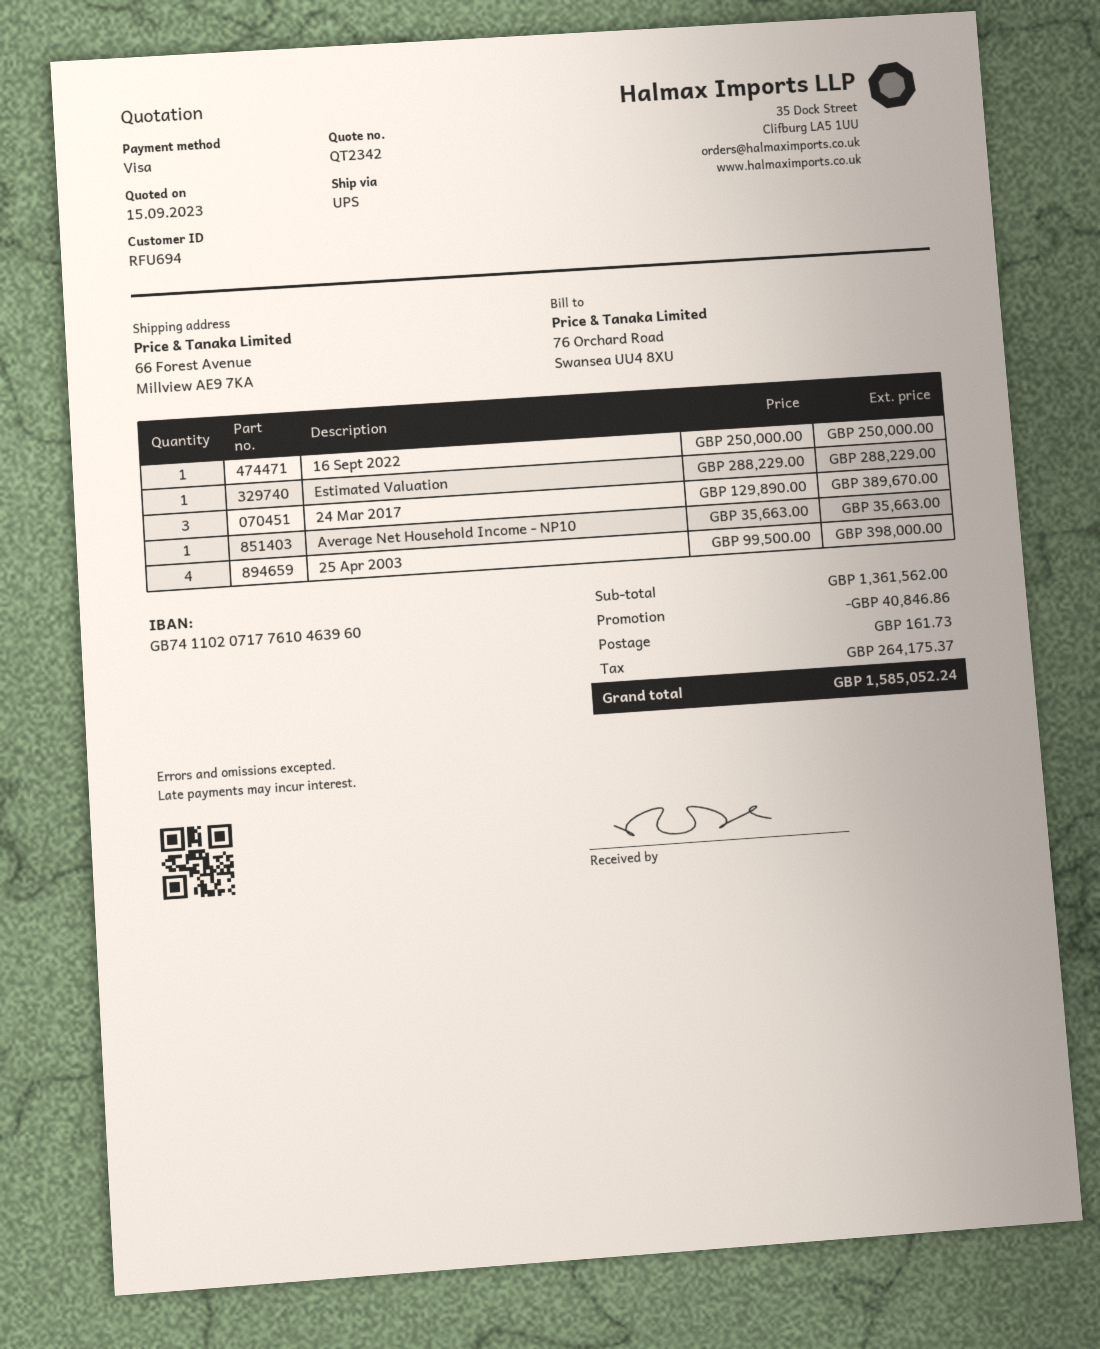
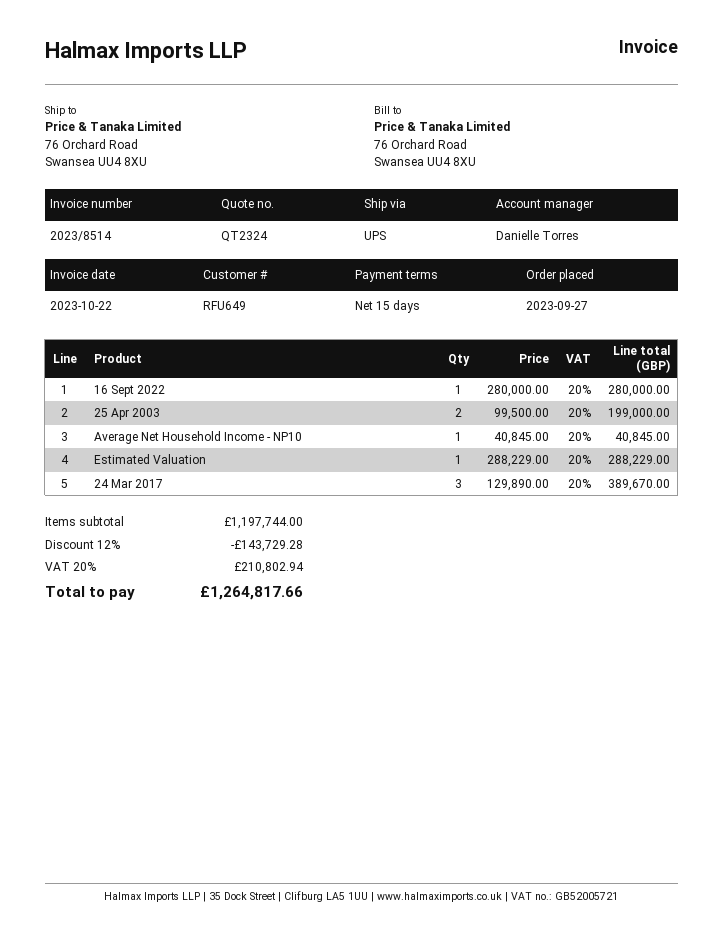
quote number: QT2342 -> QT2324
customer number: RFU694 -> RFU649
ship to: 66 Forest Avenue, Millview AE9 7KA -> 76 Orchard Road, Swansea UU4 8XU
16 Sept 2022: 1 x 250000.00 = 250000.00 -> 1 x 280000.00 = 280000.00
Average Net Household Income - NP10: 1 x 35663.00 = 35663.00 -> 1 x 40845.00 = 40845.00
25 Apr 2003: 4 x 99500.00 = 398000.00 -> 2 x 99500.00 = 199000.00
subtotal: 1361562.00 -> 1197744.00
discount: 40846.86 -> 143729.28
shipping: 161.73 -> none
tax: 264175.37 -> 210802.94
total: 1585052.24 -> 1264817.66

